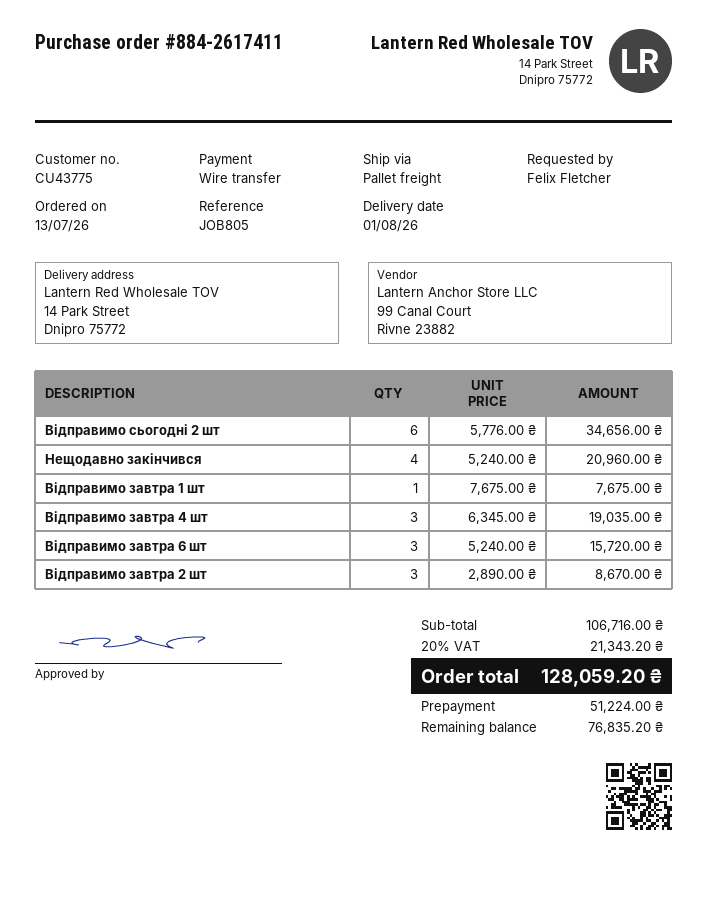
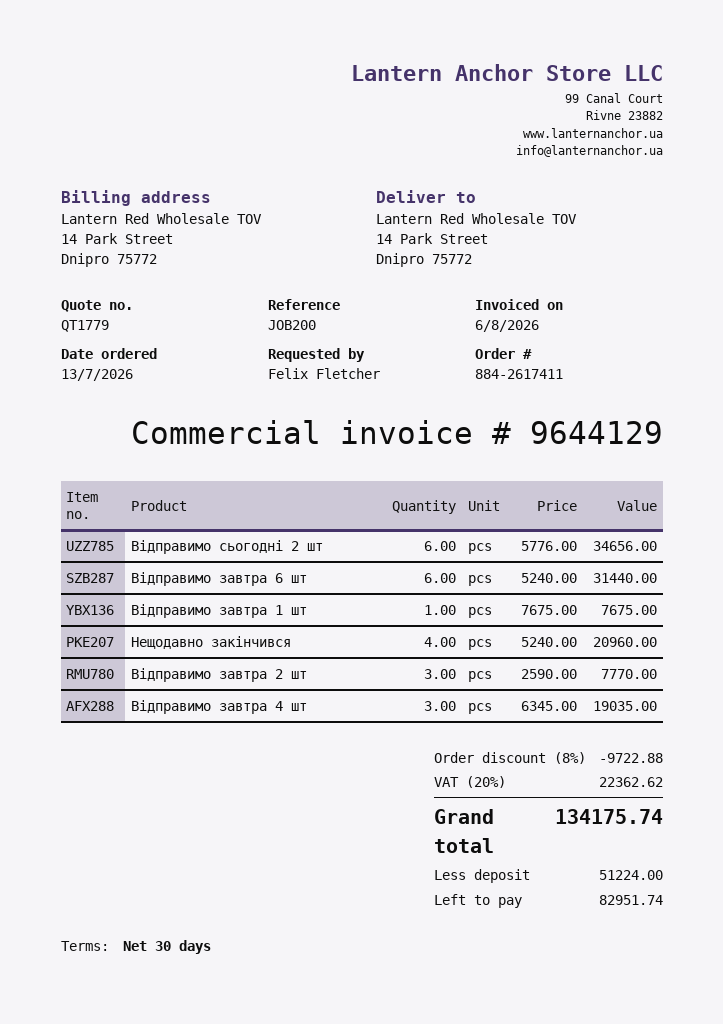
reference: JOB805 -> JOB200
Відправимо завтра 6 шт: 3 x 5240.00 = 15720.00 -> 6 x 5240.00 = 31440.00
Відправимо завтра 2 шт: 3 x 2890.00 = 8670.00 -> 3 x 2590.00 = 7770.00
discount: none -> 8% = 9722.88
tax: 20% = 21343.20 -> 20% = 22362.62
total: 128059.20 -> 134175.74
balance: 76835.20 -> 82951.74

